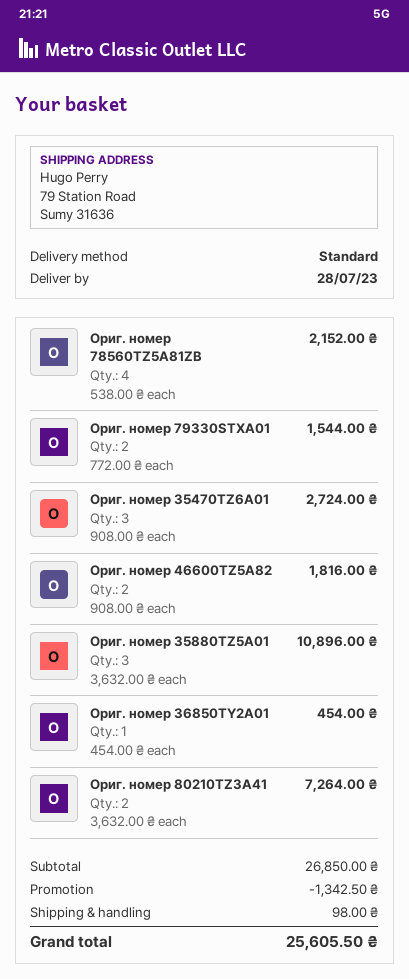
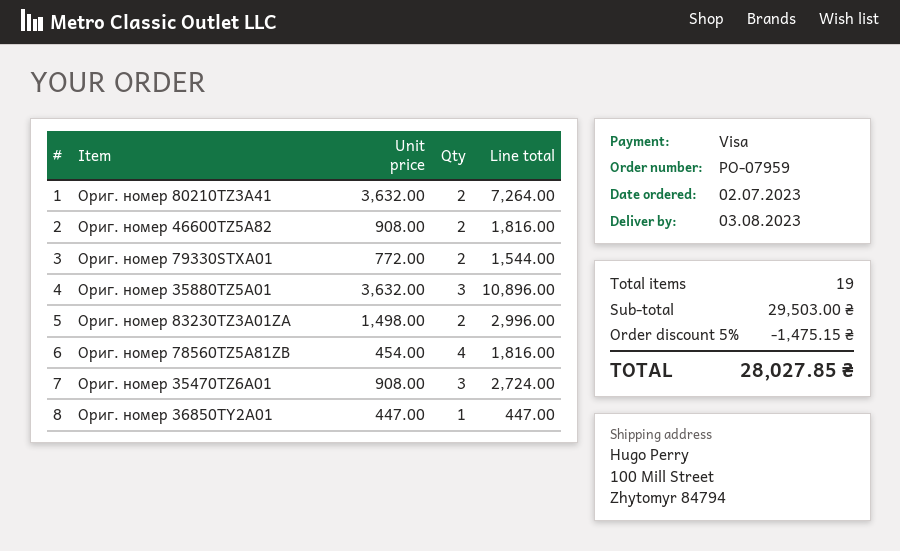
delivery date: 2023-07-28 -> 2023-08-03
ship to: 79 Station Road, Sumy 31636 -> 100 Mill Street, Zhytomyr 84794
Ориг. номер 78560TZ5A81ZB: 4 x 538.00 = 2152.00 -> 4 x 454.00 = 1816.00
Ориг. номер 36850TY2A01: 1 x 454.00 = 454.00 -> 1 x 447.00 = 447.00
Ориг. номер 83230TZ3A01ZA: none -> 2 x 1498.00 = 2996.00
subtotal: 26850.00 -> 29503.00
discount: 1342.50 -> 1475.15
shipping: 98.00 -> none
total: 25605.50 -> 28027.85

